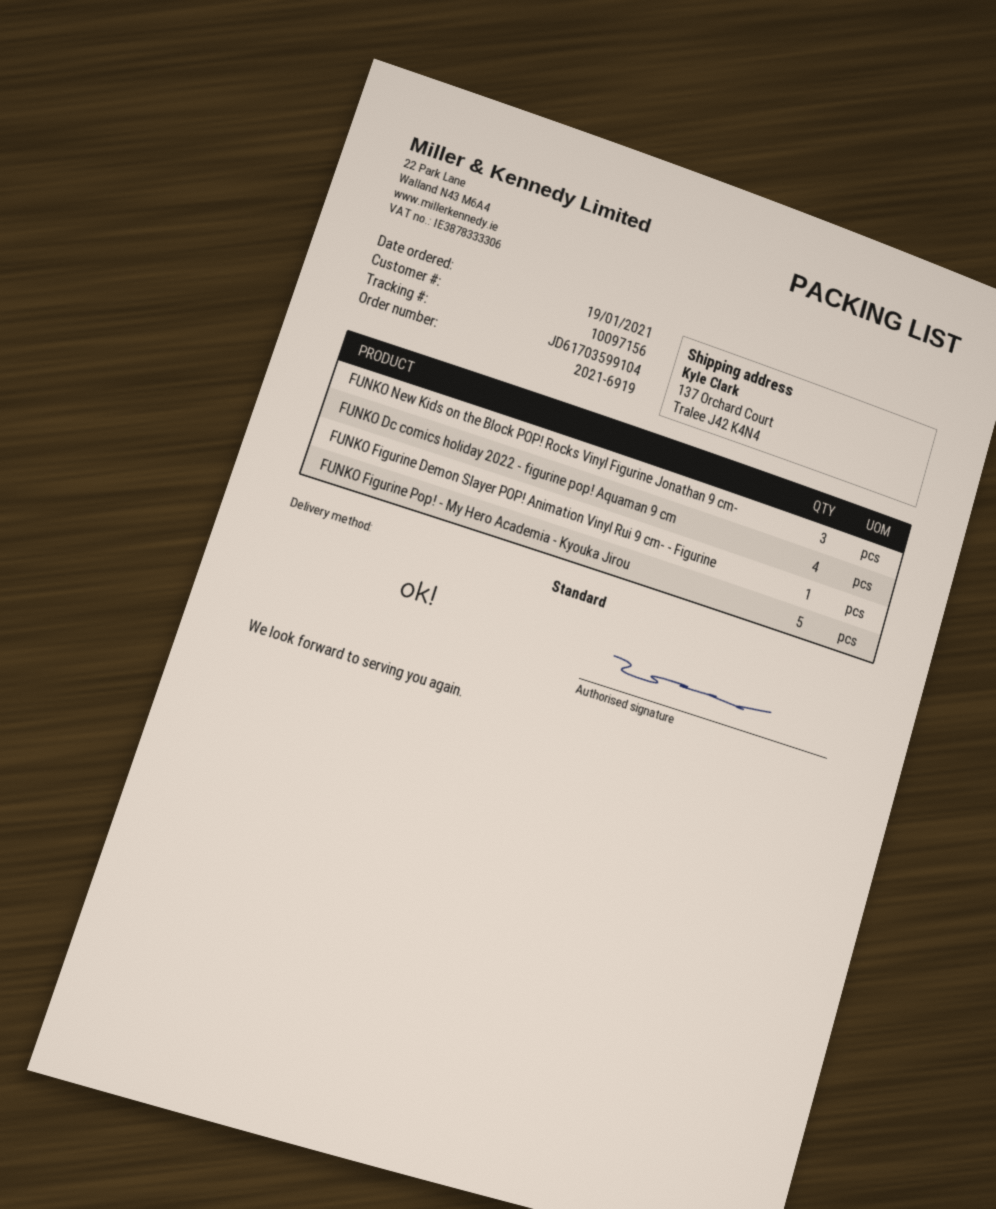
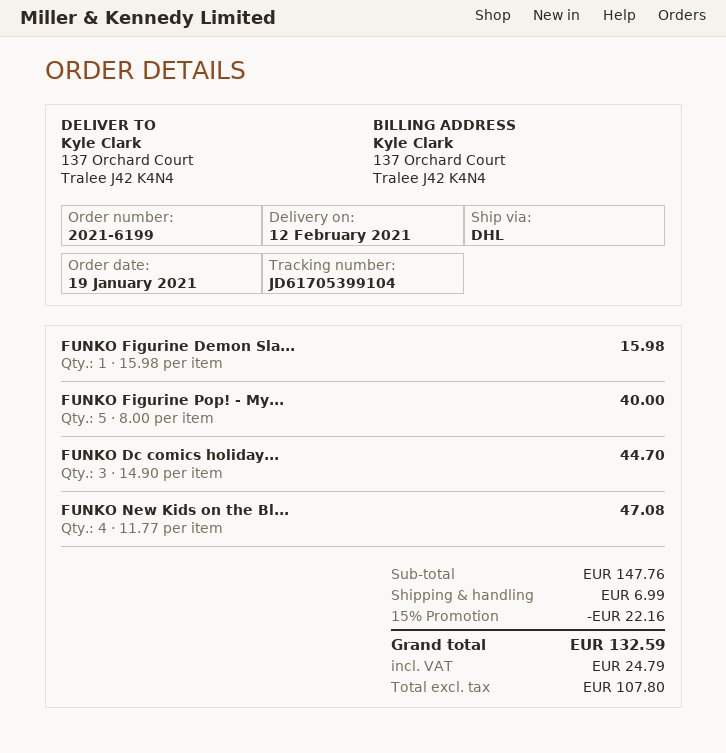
order number: 2021-6919 -> 2021-6199
shipping method: standard -> DHL
tracking number: JD61703599104 -> JD61705399104
FUNKO New Kids on the Block POP! Rocks Vinyl Figurine Jonathan 9 cm-: 3 -> 4
FUNKO Dc comics holiday 2022 - figurine pop! Aquaman 9 cm: 4 -> 3

